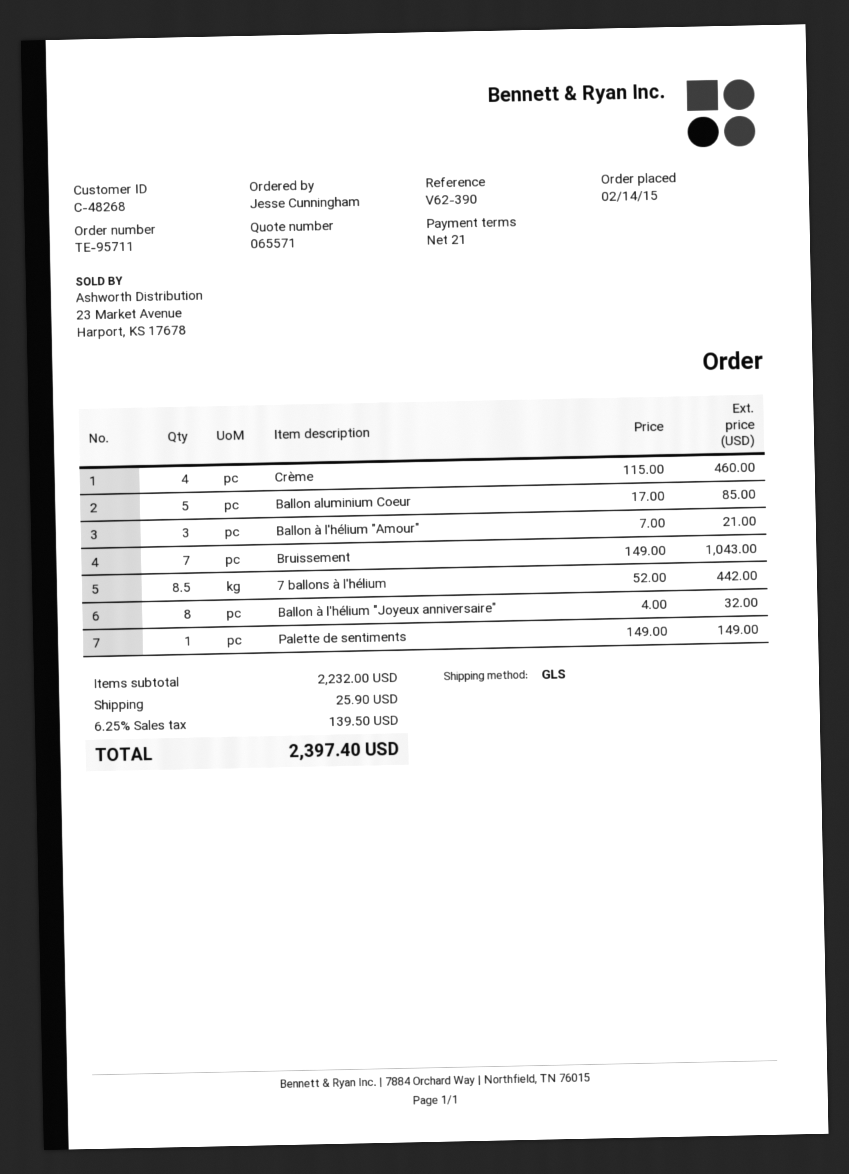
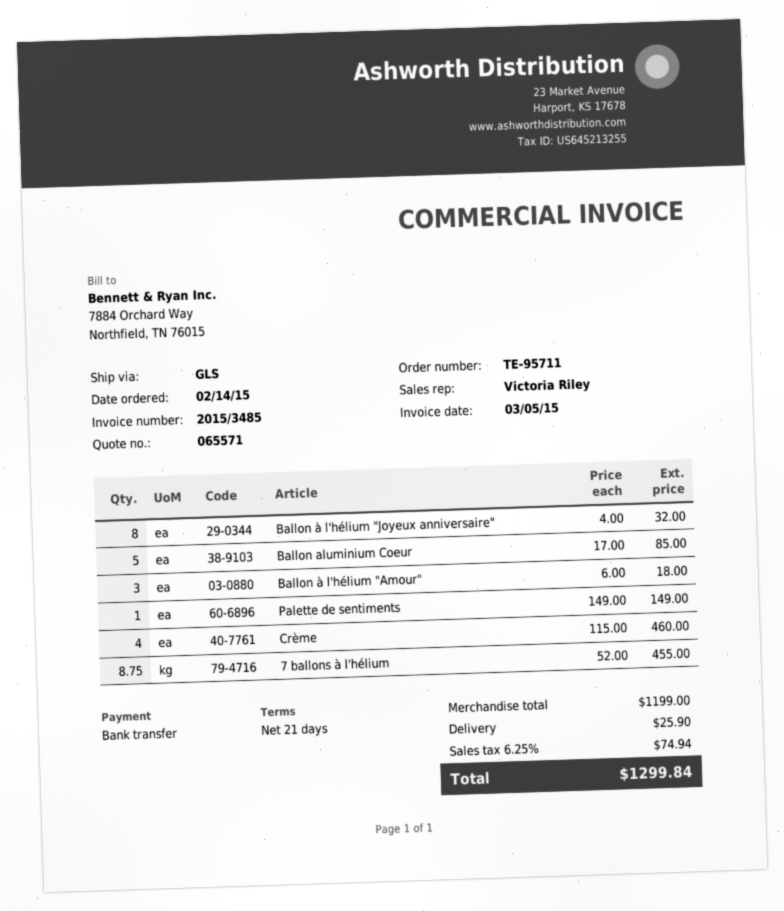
Ballon à l'hélium "Amour": 3 x 7.00 = 21.00 -> 3 x 6.00 = 18.00
Bruissement: 7 x 149.00 = 1043.00 -> none
7 ballons à l'hélium: 8.5 x 52.00 = 442.00 -> 8.75 x 52.00 = 455.00
subtotal: 2232.00 -> 1199.00
tax: 6.25% = 139.50 -> 6.25% = 74.94
total: 2397.40 -> 1299.84

